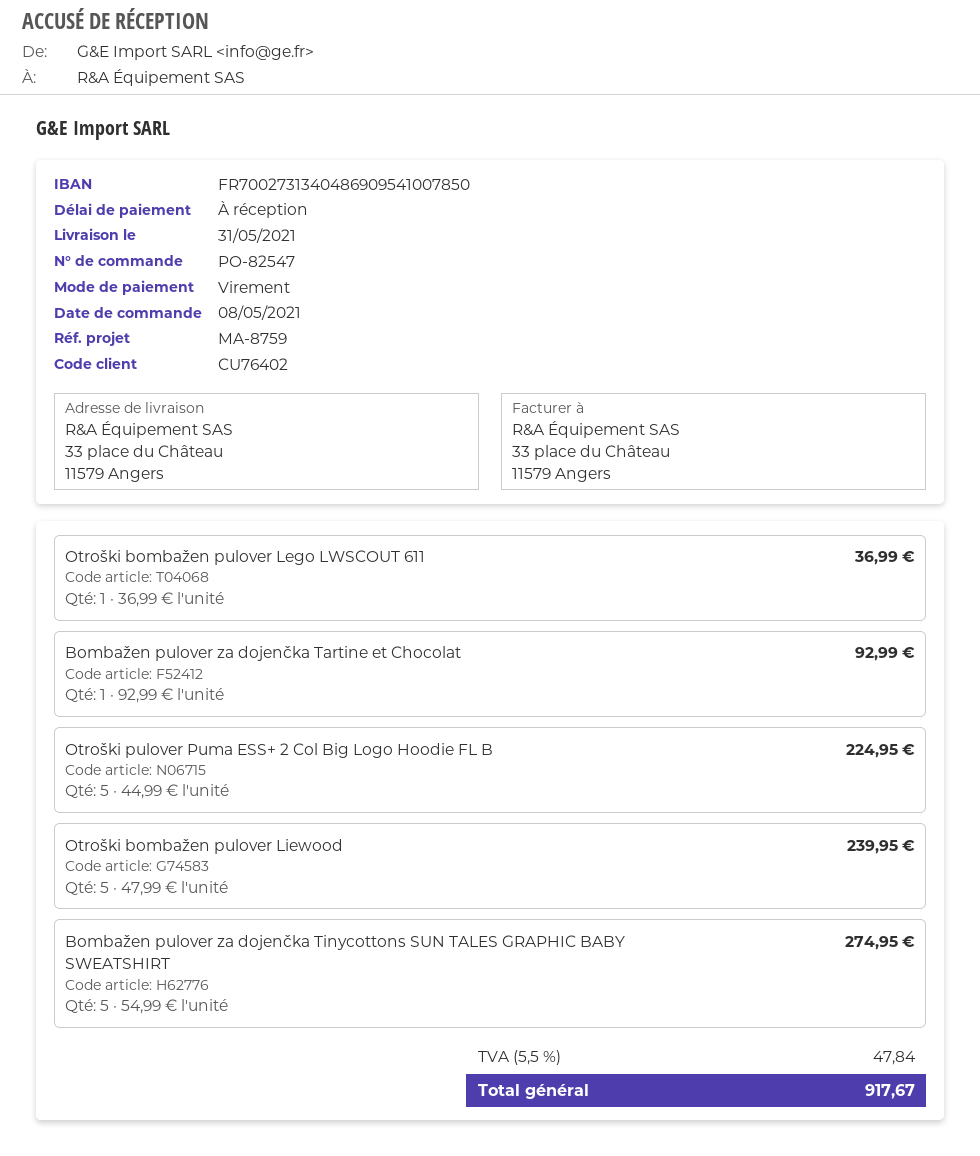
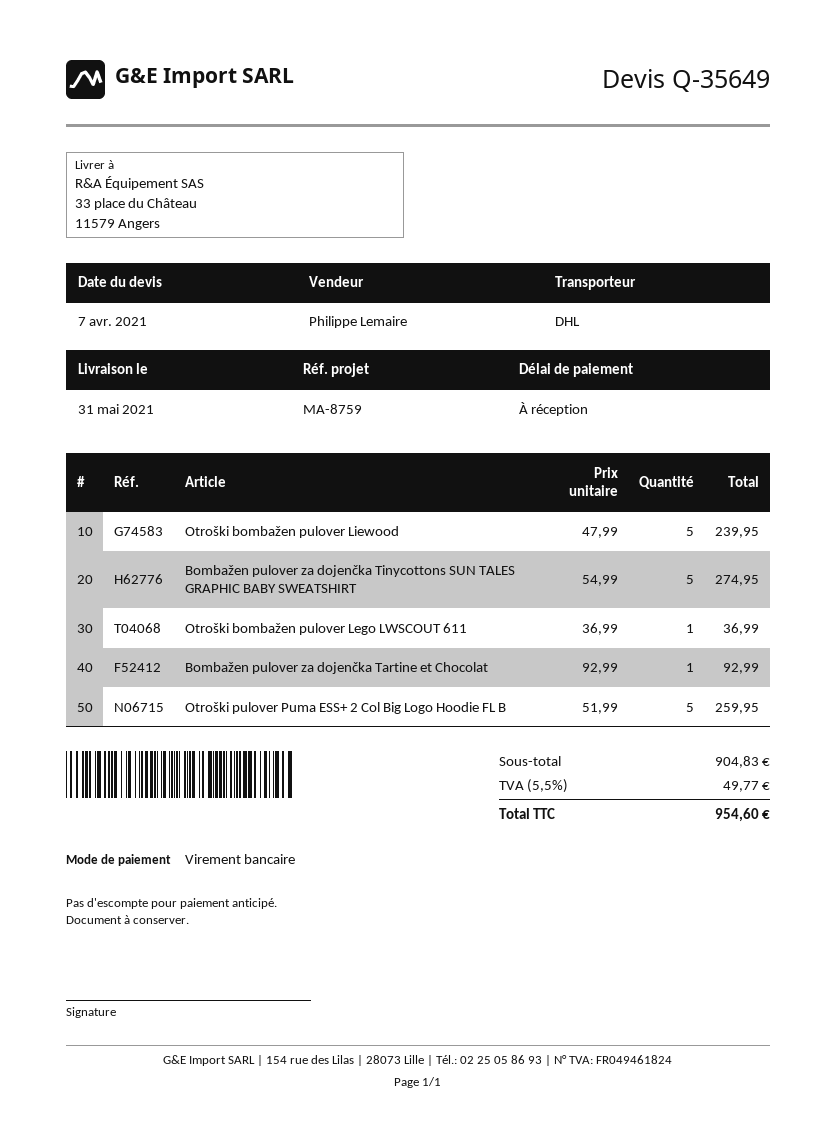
Otroški pulover Puma ESS+ 2 Col Big Logo Hoodie FL B: 5 x 44.99 = 224.95 -> 5 x 51.99 = 259.95
tax: 5.5% = 47.84 -> 5.5% = 49.77
total: 917.67 -> 954.60

